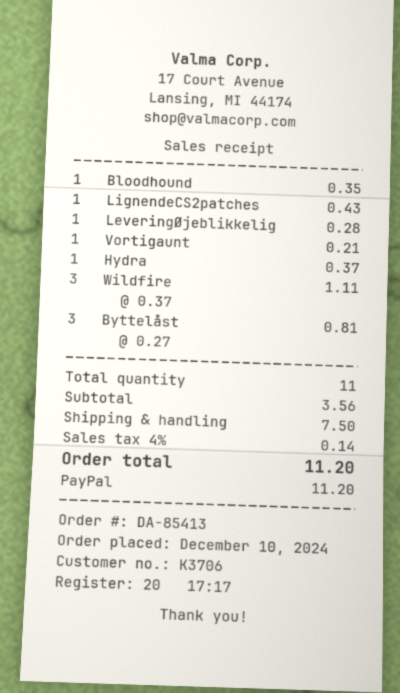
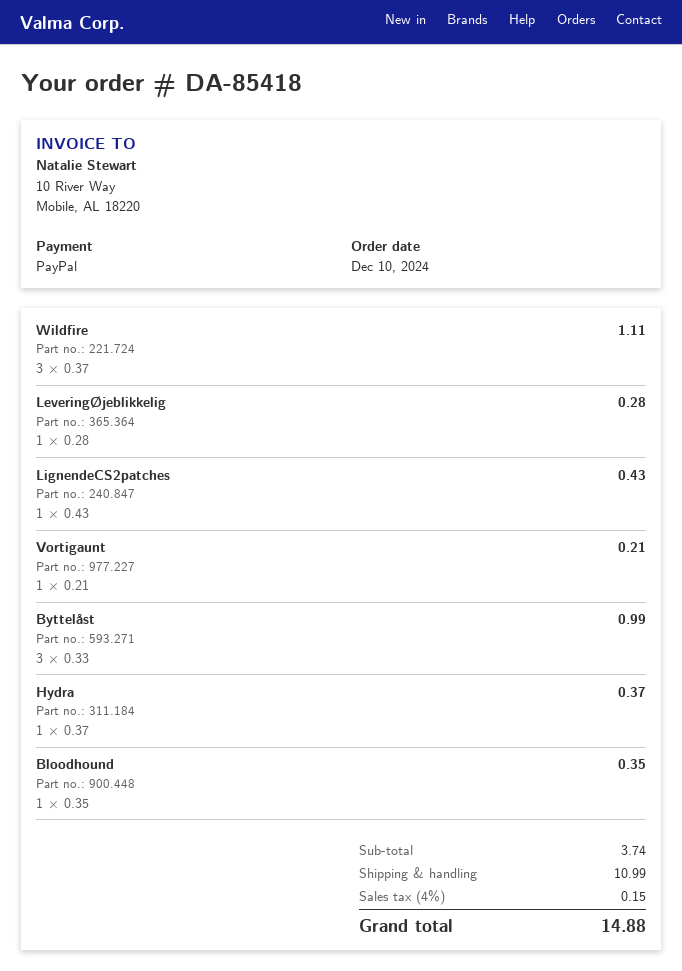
order number: DA-85413 -> DA-85418
Byttelåst: 3 x 0.27 = 0.81 -> 3 x 0.33 = 0.99
subtotal: 3.56 -> 3.74
shipping: 7.50 -> 10.99
tax: 4% = 0.14 -> 4% = 0.15
total: 11.20 -> 14.88

